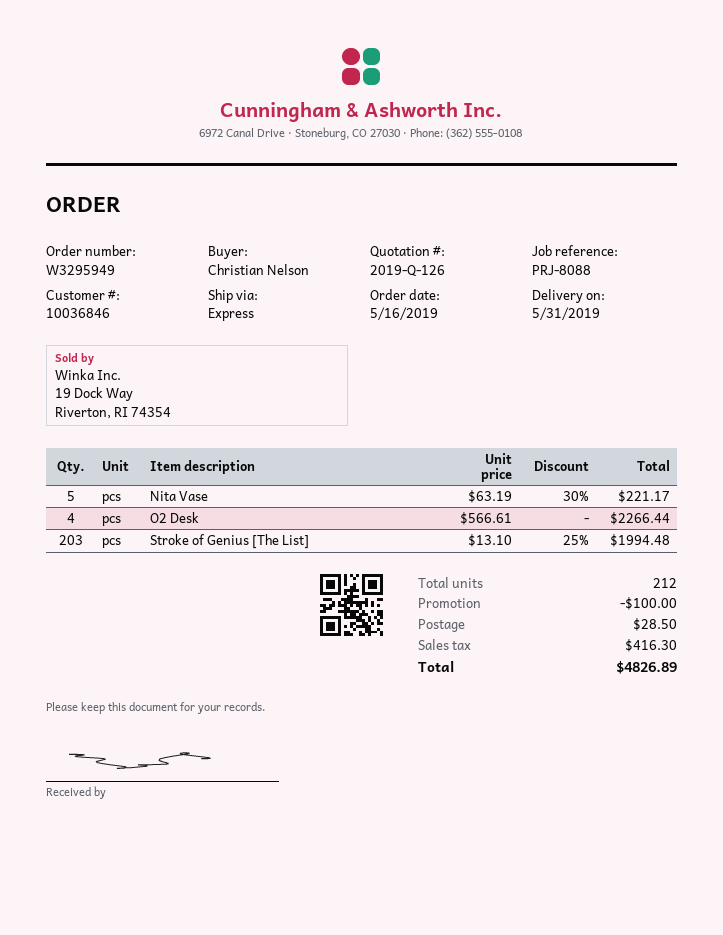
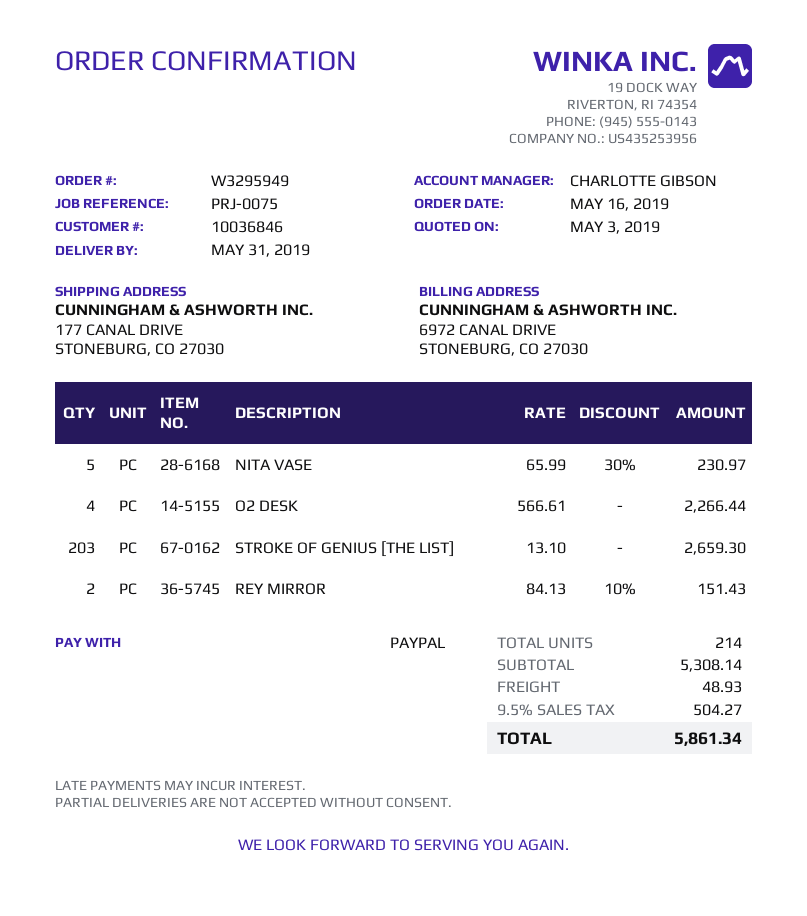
reference: PRJ-8088 -> PRJ-0075
Nita Vase: 5 x 63.19 - 30% = 221.17 -> 5 x 65.99 - 30% = 230.97
Stroke of Genius [The List]: 203 x 13.10 - 25% = 1994.48 -> 203 x 13.10 = 2659.30
REY MIRROR: none -> 2 x 84.13 - 10% = 151.43
total quantity: 212 -> 214
discount: 100.00 -> none
shipping: 28.50 -> 48.93
tax: 416.30 -> 504.27
total: 4826.89 -> 5861.34

